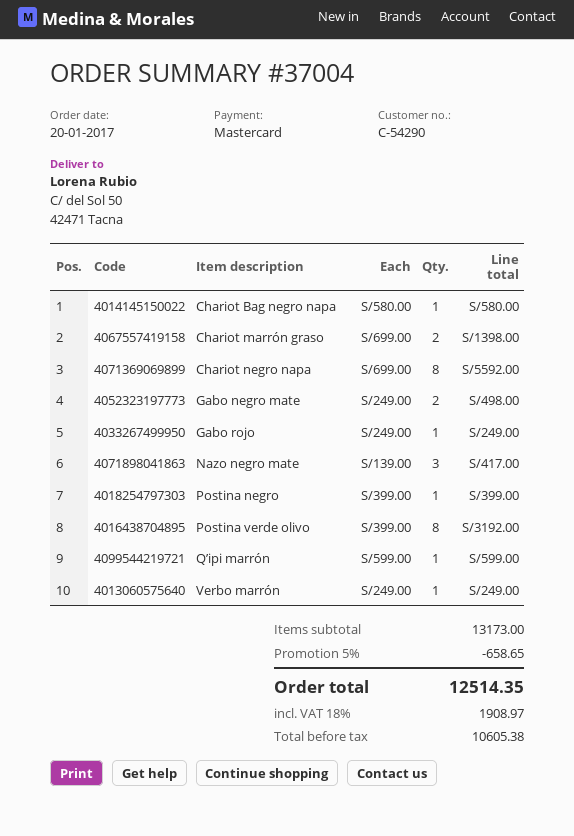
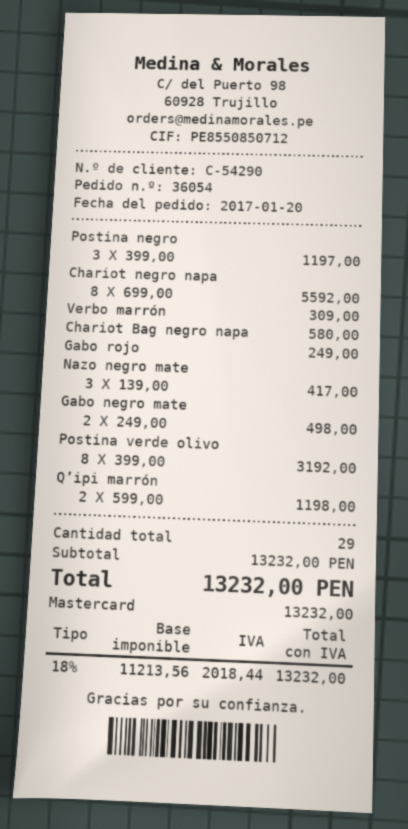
order number: 37004 -> 36054
Chariot marrón graso: 2 x 699.00 = 1398.00 -> none
Postina negro: 1 x 399.00 = 399.00 -> 3 x 399.00 = 1197.00
Q’ipi marrón: 1 x 599.00 = 599.00 -> 2 x 599.00 = 1198.00
Verbo marrón: 1 x 249.00 = 249.00 -> 1 x 309.00 = 309.00
subtotal: 13173.00 -> 13232.00
discount: 5% = 658.65 -> none
net: 10605.38 -> 11213.56
tax: 18% = 1908.97 -> 18% = 2018.44
total: 12514.35 -> 13232.00

